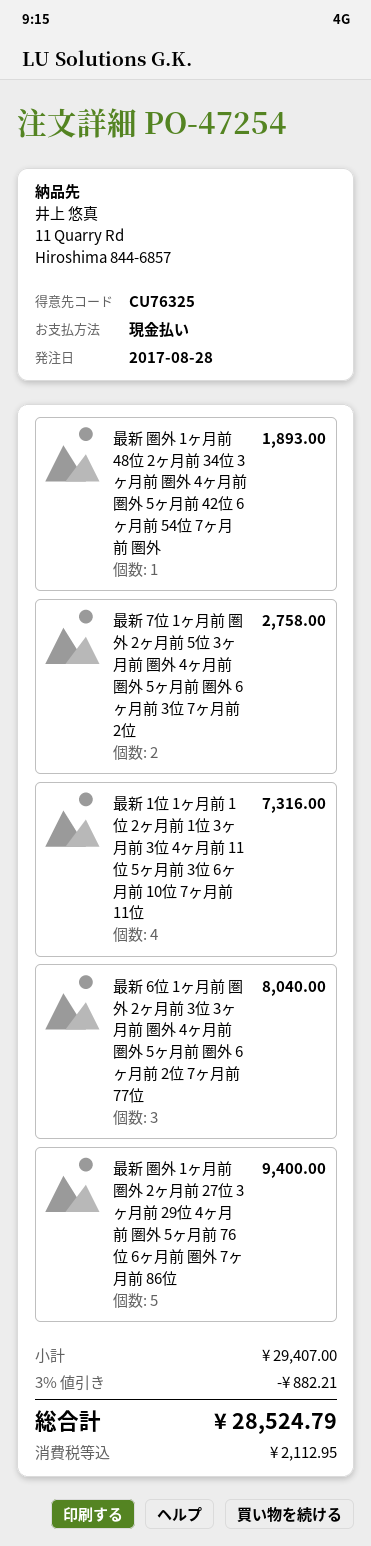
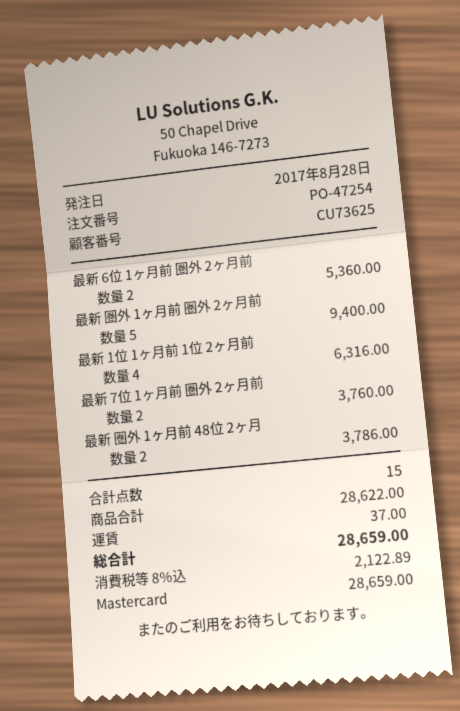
customer number: CU76325 -> CU73625
payment method: cash -> Mastercard
最新 圏外 1ヶ月前 48位 2ヶ月前 34位 3ヶ月前 圏外 4ヶ月前 圏外 5ヶ月前 42位 6ヶ月前 54位 7ヶ月前 圏外: 1 for 1893.00 -> 2 for 3786.00
最新 7位 1ヶ月前 圏外 2ヶ月前 5位 3ヶ月前 圏外 4ヶ月前 圏外 5ヶ月前 圏外 6ヶ月前 3位 7ヶ月前 2位: 2 for 2758.00 -> 2 for 3760.00
最新 1位 1ヶ月前 1位 2ヶ月前 1位 3ヶ月前 3位 4ヶ月前 11位 5ヶ月前 3位 6ヶ月前 10位 7ヶ月前 11位: 4 for 7316.00 -> 4 for 6316.00
最新 6位 1ヶ月前 圏外 2ヶ月前 3位 3ヶ月前 圏外 4ヶ月前 圏外 5ヶ月前 圏外 6ヶ月前 2位 7ヶ月前 77位: 3 for 8040.00 -> 2 for 5360.00
subtotal: 29407.00 -> 28622.00
discount: 3% = 882.21 -> none
shipping: none -> 37.00
tax: 2112.95 -> 2122.89
total: 28524.79 -> 28659.00

